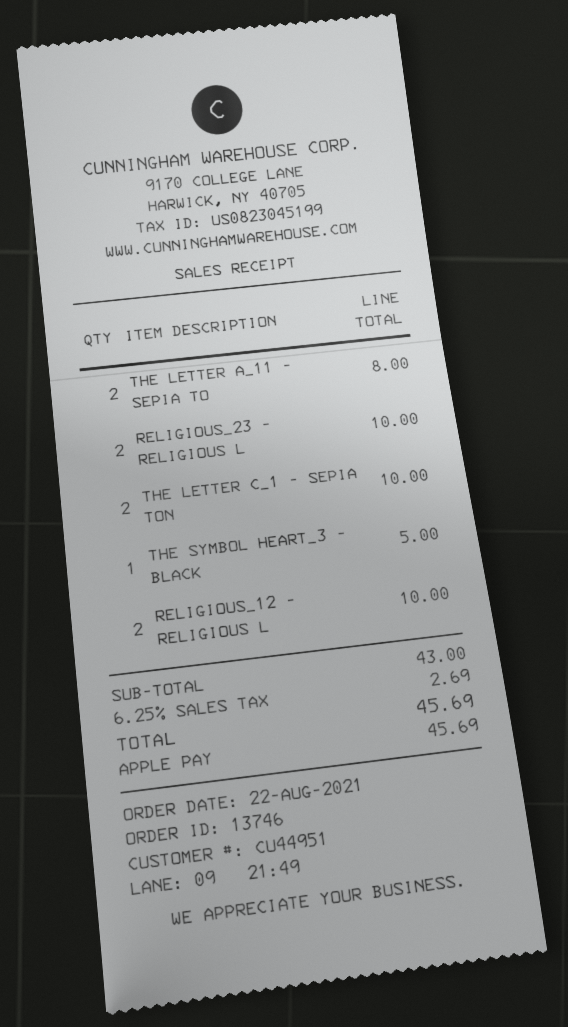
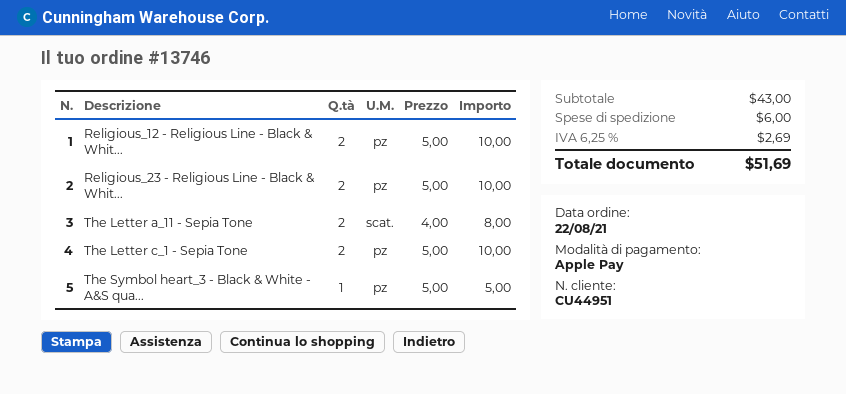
shipping: none -> 6.00
total: 45.69 -> 51.69

